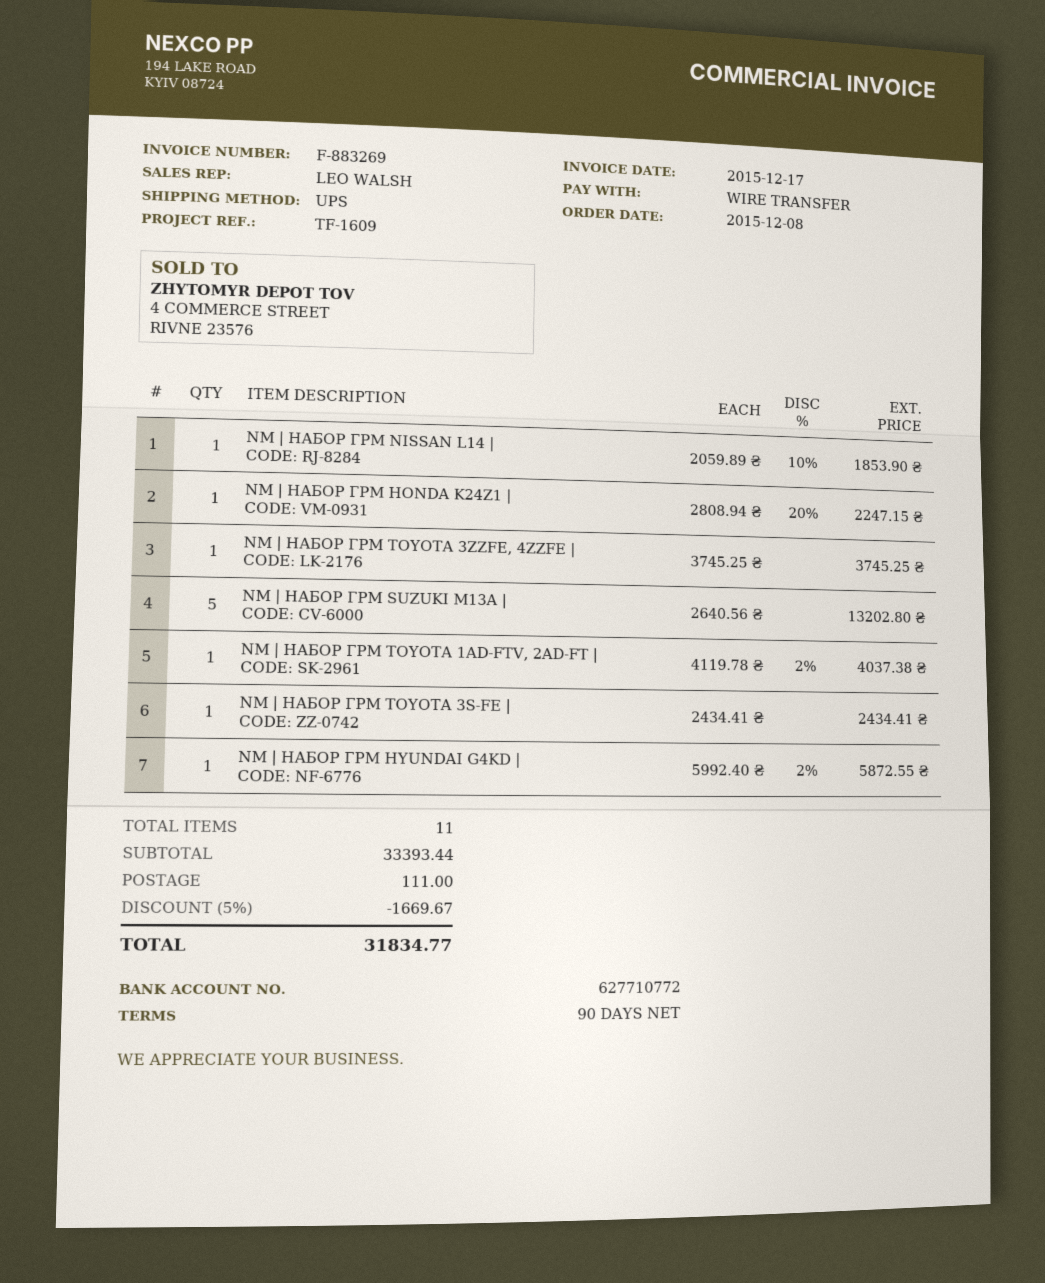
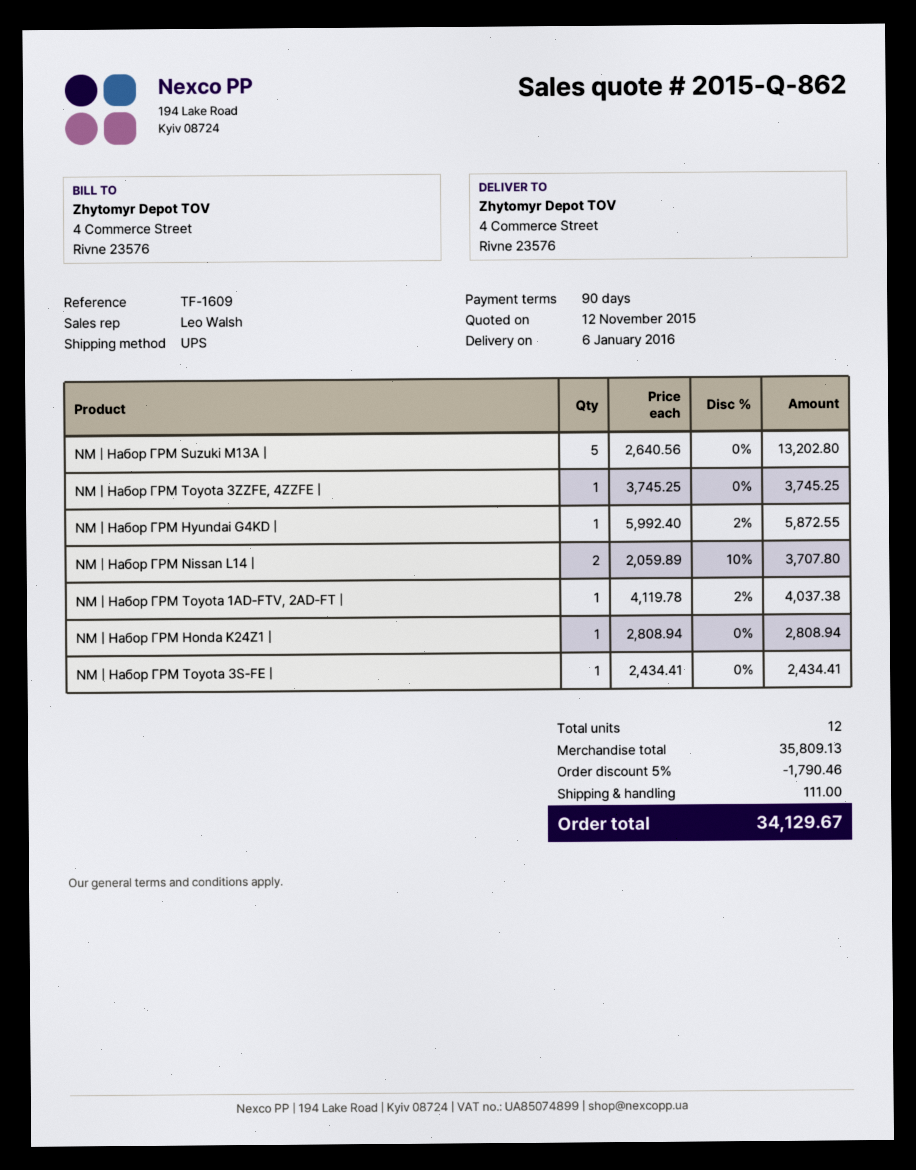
NM | НАБОР ГРМ NISSAN L14 |: 1 x 2059.89 - 10% = 1853.90 -> 2 x 2059.89 - 10% = 3707.80
NM | НАБОР ГРМ HONDA K24Z1 |: 1 x 2808.94 - 20% = 2247.15 -> 1 x 2808.94 = 2808.94
total quantity: 11 -> 12
subtotal: 33393.44 -> 35809.13
discount: 5% = 1669.67 -> 5% = 1790.46
total: 31834.77 -> 34129.67

